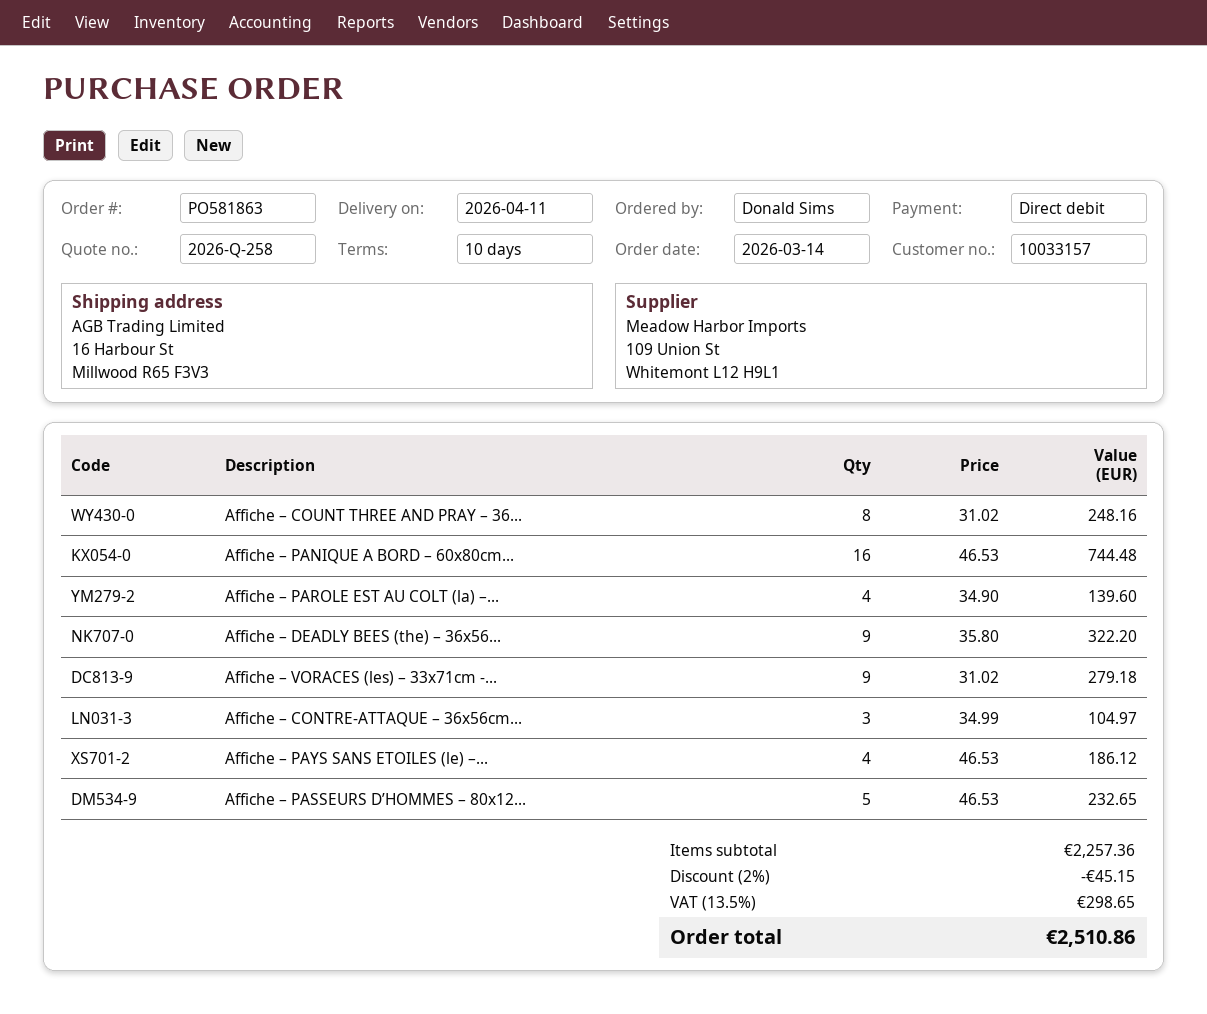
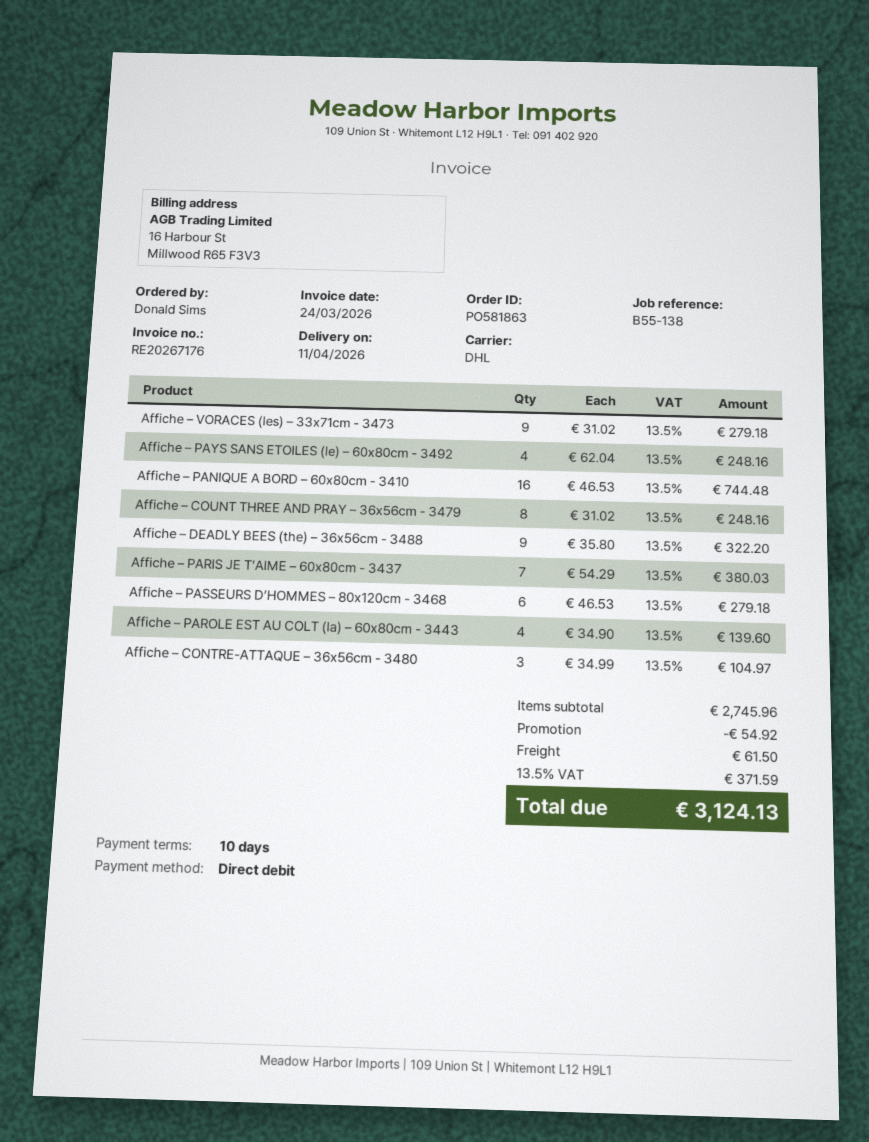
Affiche – PAYS SANS ETOILES (le) –...: 4 x 46.53 = 186.12 -> 4 x 62.04 = 248.16
Affiche – PASSEURS D’HOMMES – 80x12...: 5 x 46.53 = 232.65 -> 6 x 46.53 = 279.18
Affiche – PARIS JE T’AIME – 60x80cm - 3437: none -> 7 x 54.29 = 380.03
subtotal: 2257.36 -> 2745.96
discount: 45.15 -> 54.92
shipping: none -> 61.50
tax: 13.5% = 298.65 -> 13.5% = 371.59
total: 2510.86 -> 3124.13

